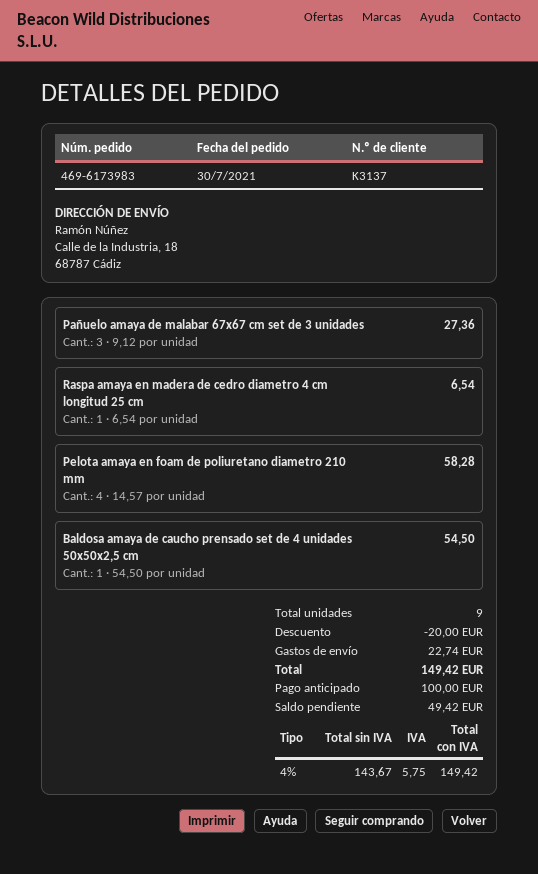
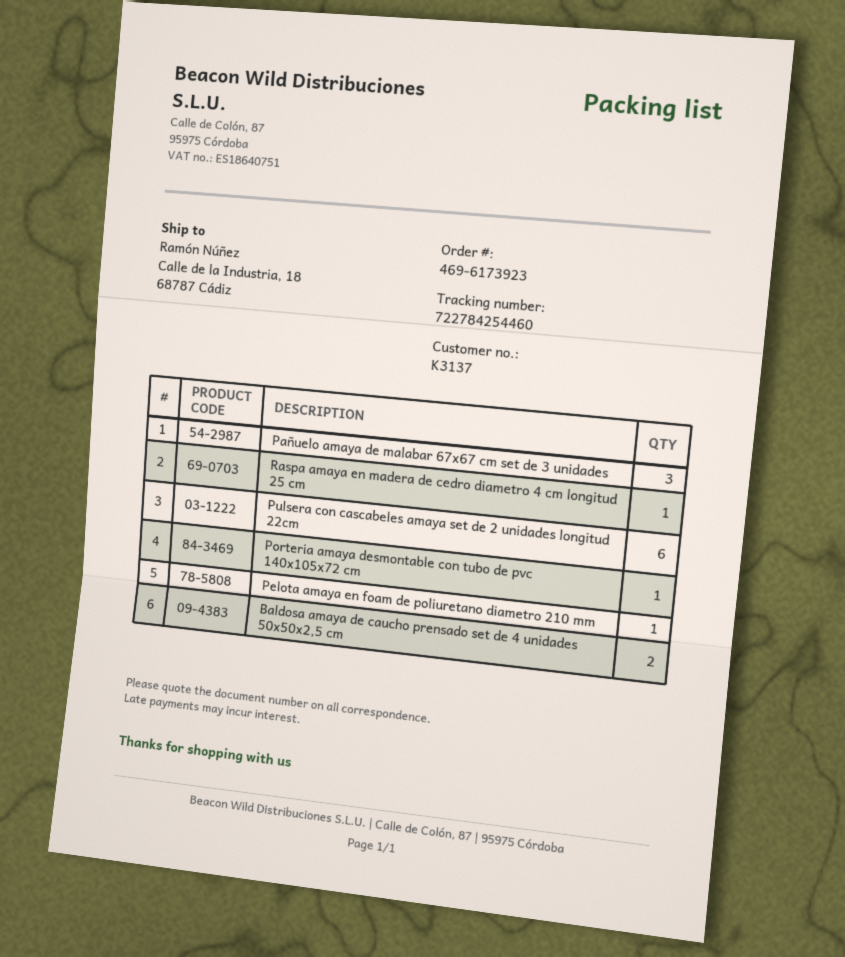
order number: 469-6173983 -> 469-6173923
Pelota amaya en foam de poliuretano diametro 210 mm: 4 -> 1
Baldosa amaya de caucho prensado set de 4 unidades 50x50x2,5 cm: 1 -> 2
Pulsera con cascabeles amaya set de 2 unidades longitud 22cm: none -> 6
Porteria amaya desmontable con tubo de pvc 140x105x72 cm: none -> 1

